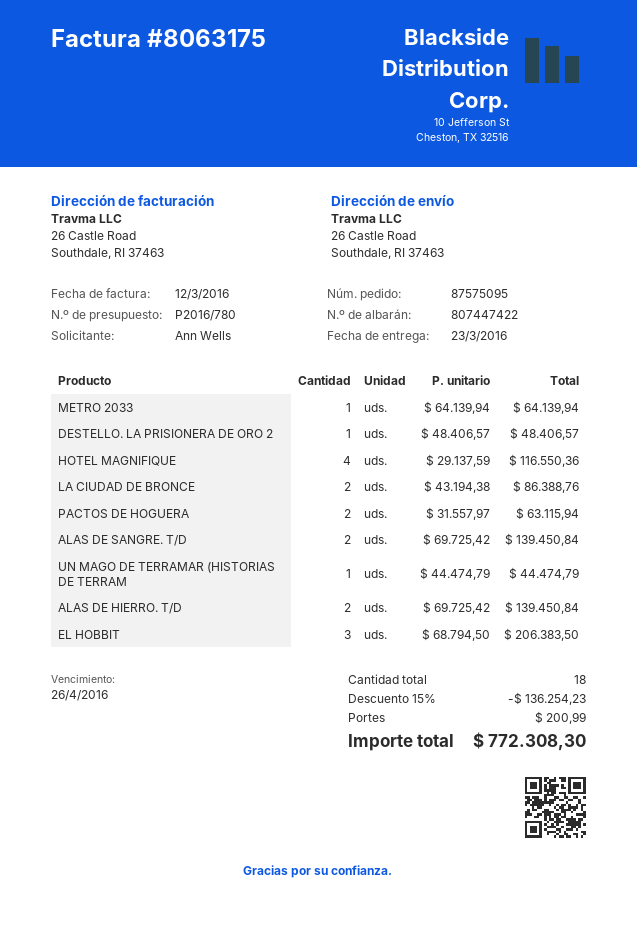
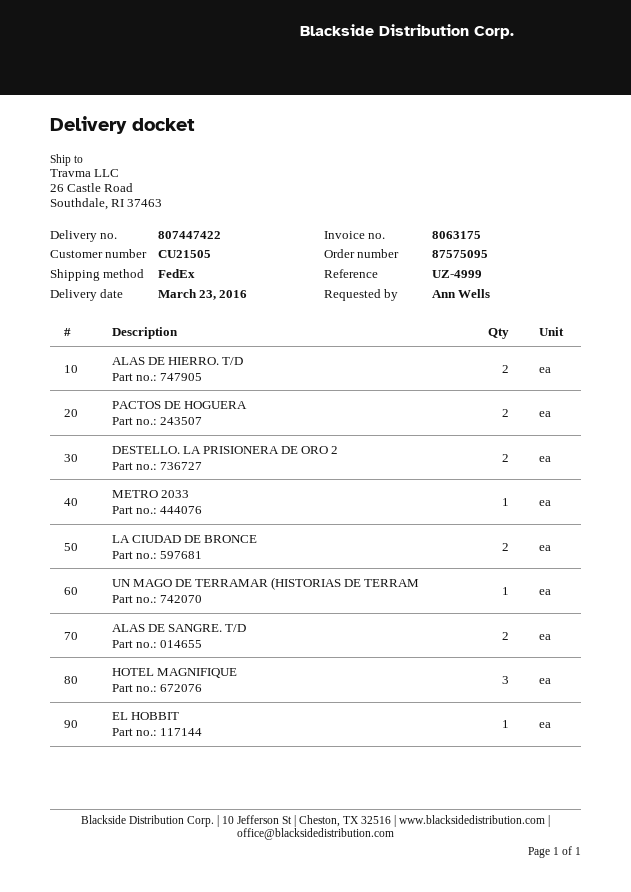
DESTELLO. LA PRISIONERA DE ORO 2: 1 -> 2
HOTEL MAGNIFIQUE: 4 -> 3
EL HOBBIT: 3 -> 1

